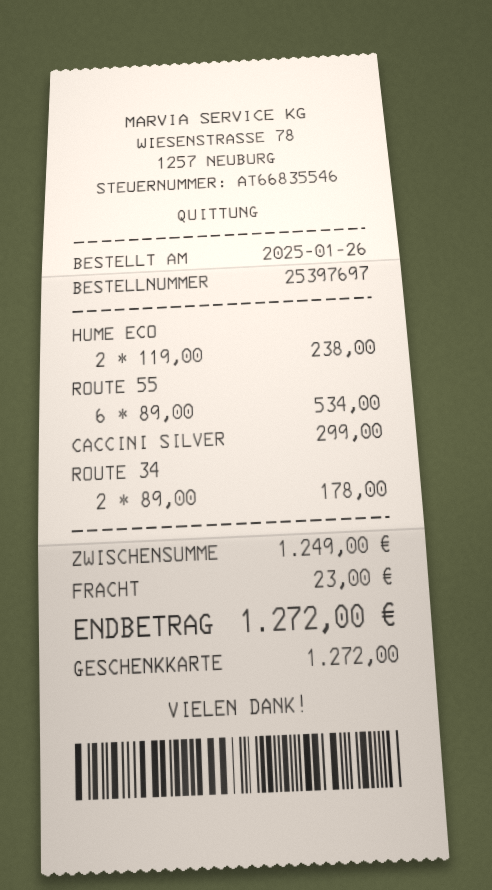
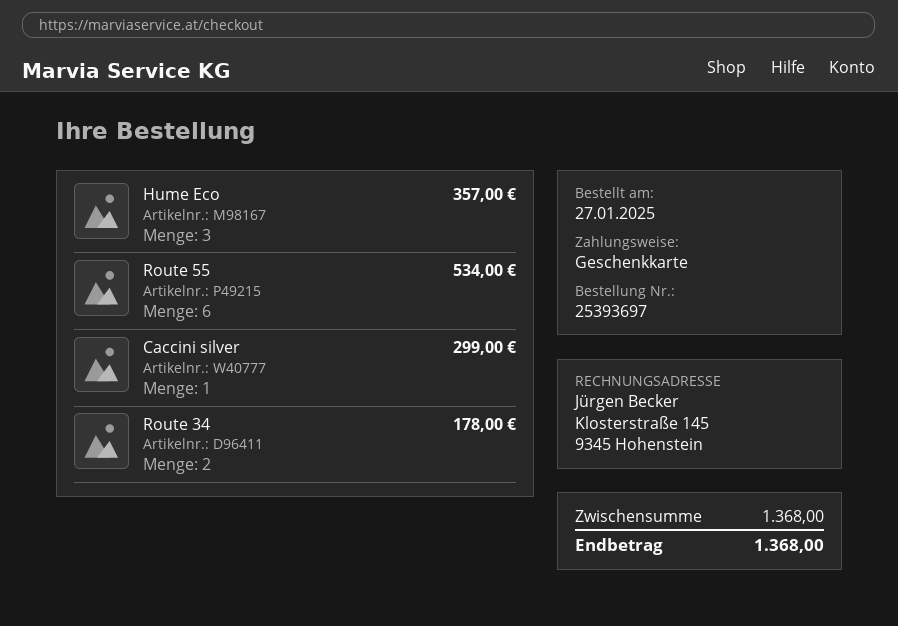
order number: 25397697 -> 25393697
order date: 2025-01-26 -> 2025-01-27
HUME ECO: 2 for 238.00 -> 3 for 357.00
subtotal: 1249.00 -> 1368.00
shipping: 23.00 -> none
total: 1272.00 -> 1368.00

